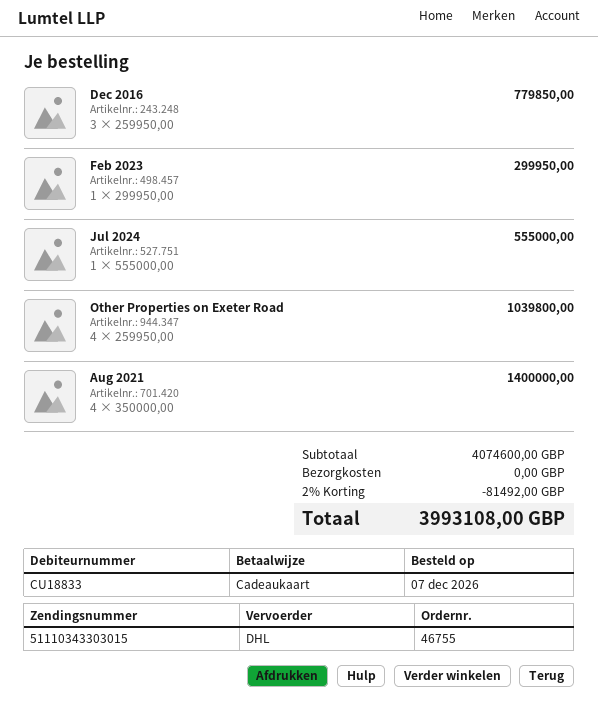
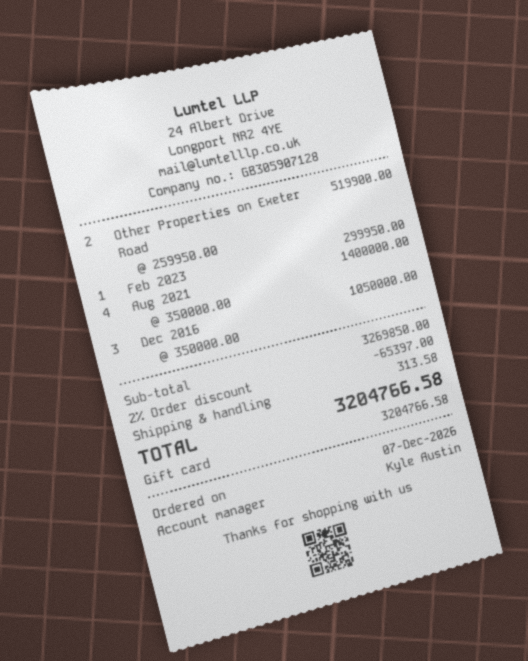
Dec 2016: 3 x 259950.00 = 779850.00 -> 3 x 350000.00 = 1050000.00
Jul 2024: 1 x 555000.00 = 555000.00 -> none
Other Properties on Exeter Road: 4 x 259950.00 = 1039800.00 -> 2 x 259950.00 = 519900.00
subtotal: 4074600.00 -> 3269850.00
discount: 2% = 81492.00 -> 2% = 65397.00
shipping: 0.00 -> 313.58
total: 3993108.00 -> 3204766.58

